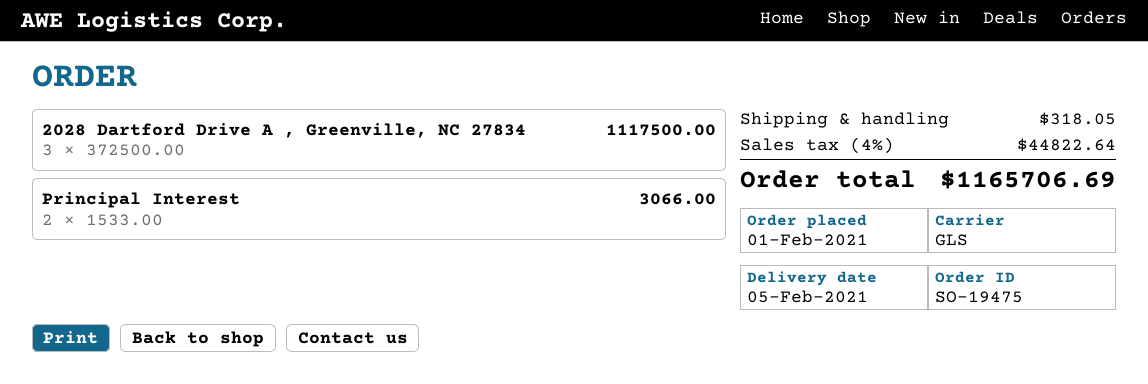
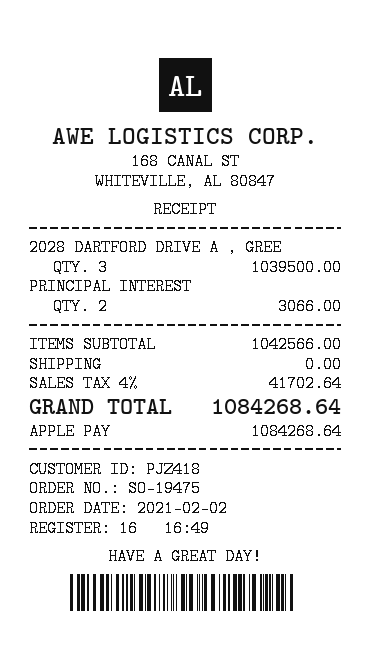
order date: 2021-02-01 -> 2021-02-02
2028 Dartford Drive A , Greenville, NC 27834: 3 for 1117500.00 -> 3 for 1039500.00
shipping: 318.05 -> 0.00
tax: 4% = 44822.64 -> 4% = 41702.64
total: 1165706.69 -> 1084268.64

